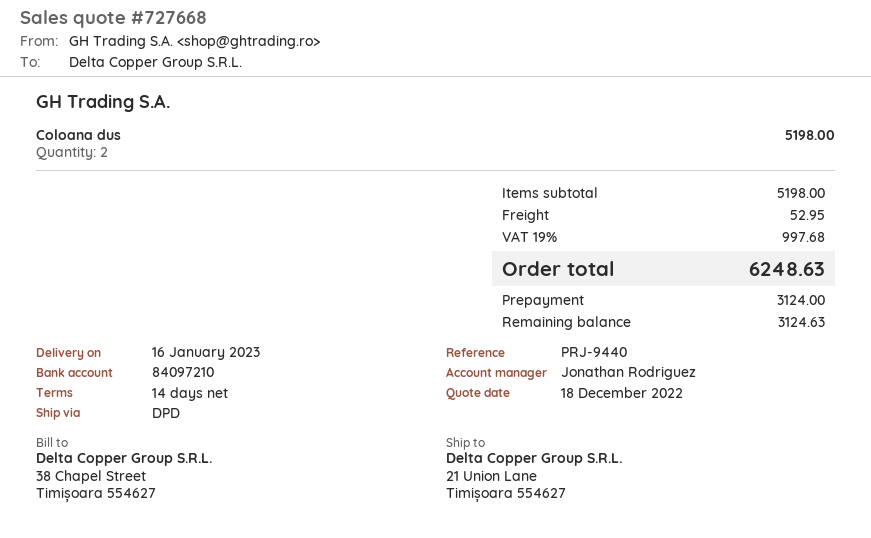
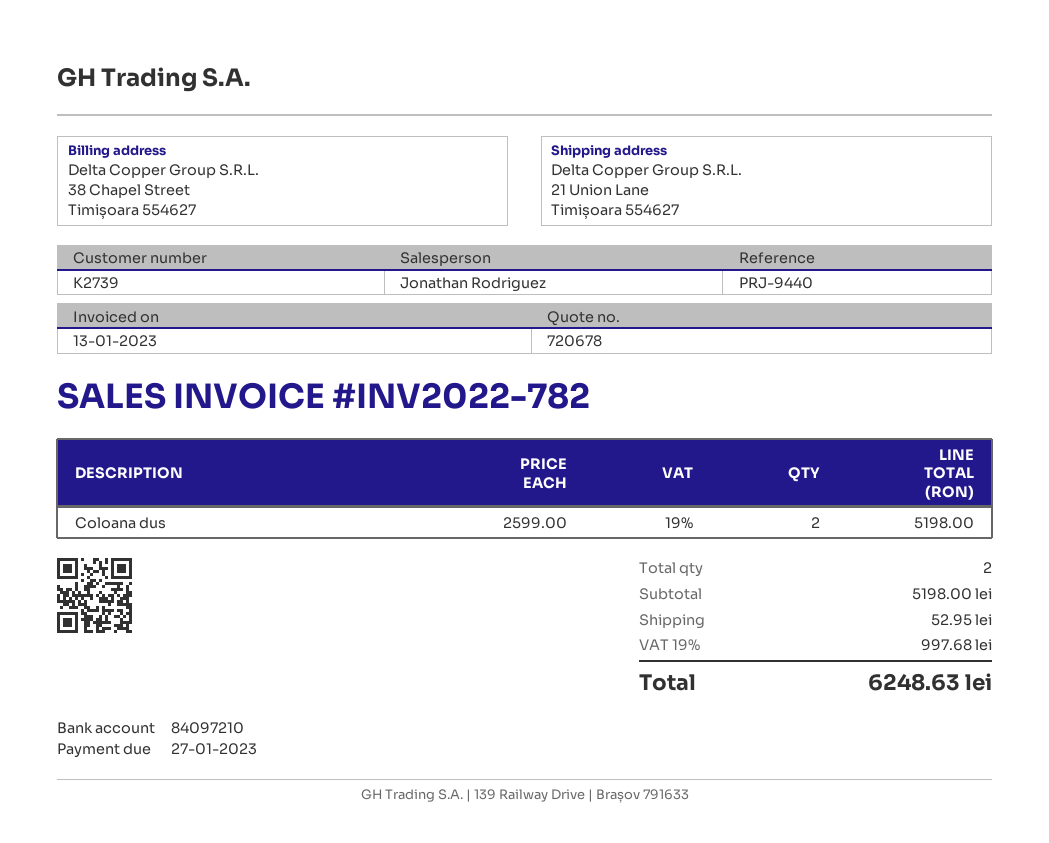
quote number: 727668 -> 720678

